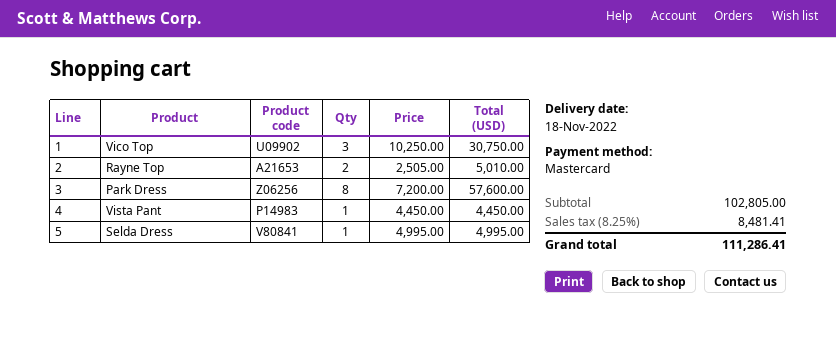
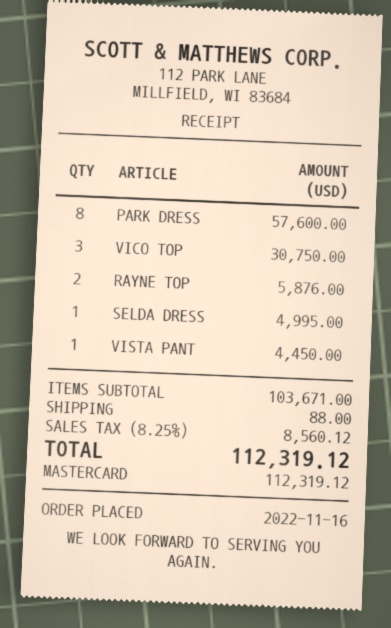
Rayne Top: 2 for 5010.00 -> 2 for 5876.00
subtotal: 102805.00 -> 103671.00
shipping: none -> 88.00
tax: 8.25% = 8481.41 -> 8.25% = 8560.12
total: 111286.41 -> 112319.12

